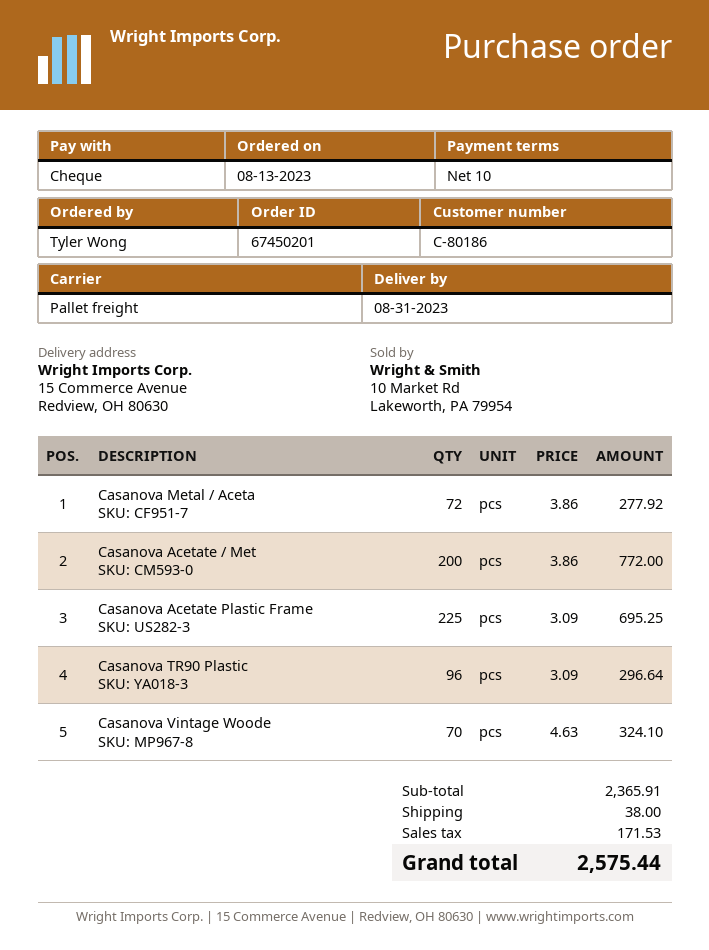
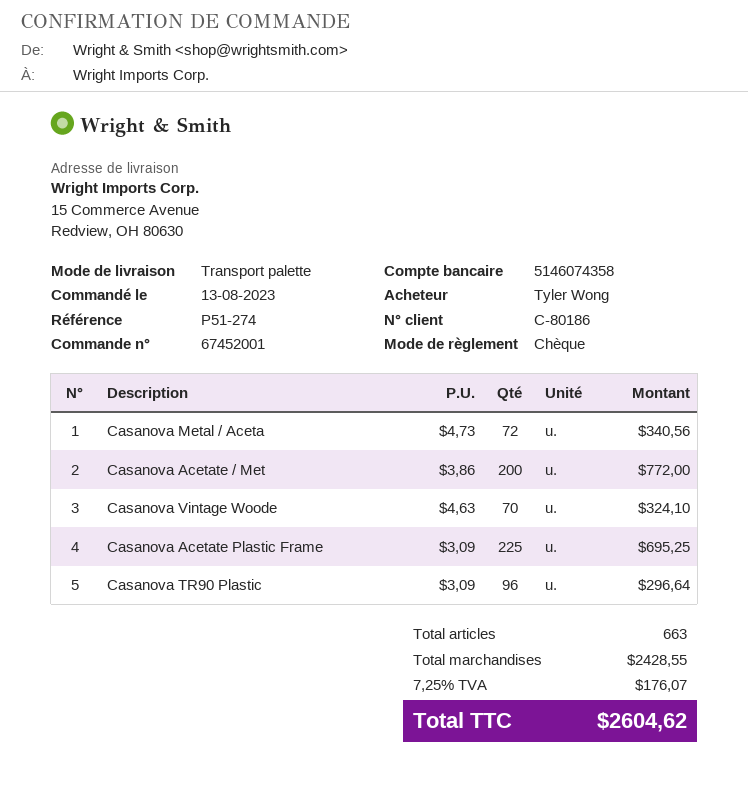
order number: 67450201 -> 67452001
Casanova Metal / Aceta: 72 x 3.86 = 277.92 -> 72 x 4.73 = 340.56
subtotal: 2365.91 -> 2428.55
shipping: 38.00 -> none
tax: 171.53 -> 176.07
total: 2575.44 -> 2604.62

